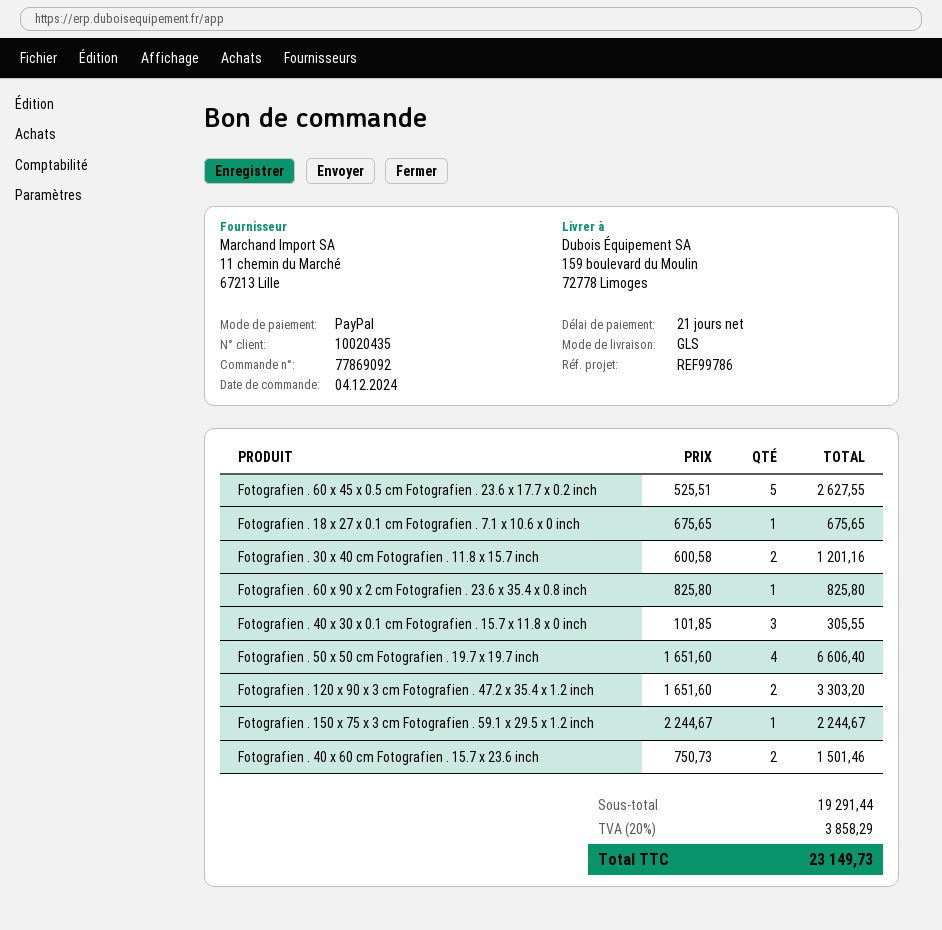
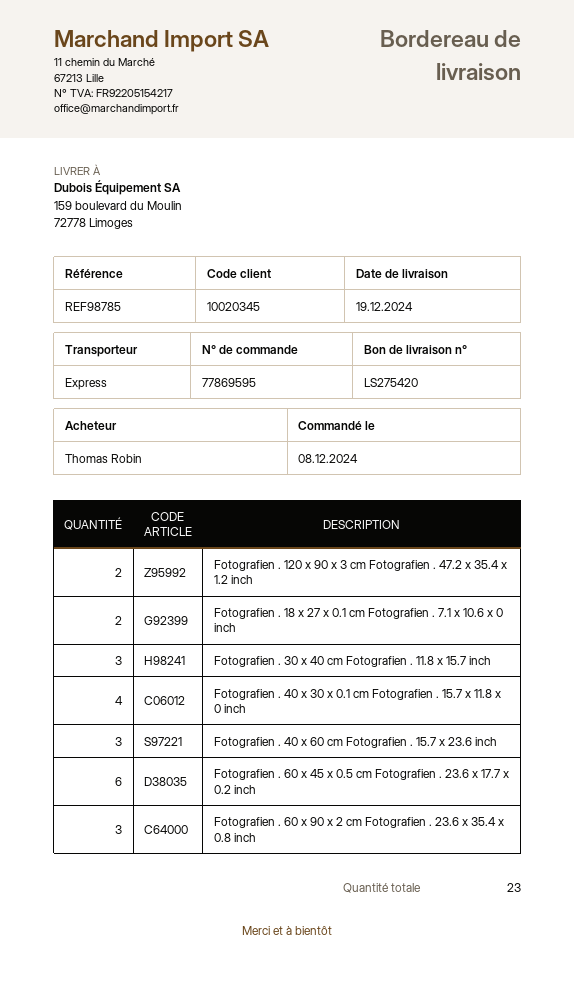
order number: 77869092 -> 77869595
order date: 2024-12-04 -> 2024-12-08
customer number: 10020435 -> 10020345
reference: REF99786 -> REF98785
shipping method: GLS -> express
Fotografien . 60 x 45 x 0.5 cm Fotografien . 23.6 x 17.7 x 0.2 inch: 5 -> 6
Fotografien . 18 x 27 x 0.1 cm Fotografien . 7.1 x 10.6 x 0 inch: 1 -> 2
Fotografien . 30 x 40 cm Fotografien . 11.8 x 15.7 inch: 2 -> 3
Fotografien . 60 x 90 x 2 cm Fotografien . 23.6 x 35.4 x 0.8 inch: 1 -> 3
Fotografien . 40 x 30 x 0.1 cm Fotografien . 15.7 x 11.8 x 0 inch: 3 -> 4
Fotografien . 50 x 50 cm Fotografien . 19.7 x 19.7 inch: 4 -> none
Fotografien . 150 x 75 x 3 cm Fotografien . 59.1 x 29.5 x 1.2 inch: 1 -> none
Fotografien . 40 x 60 cm Fotografien . 15.7 x 23.6 inch: 2 -> 3

